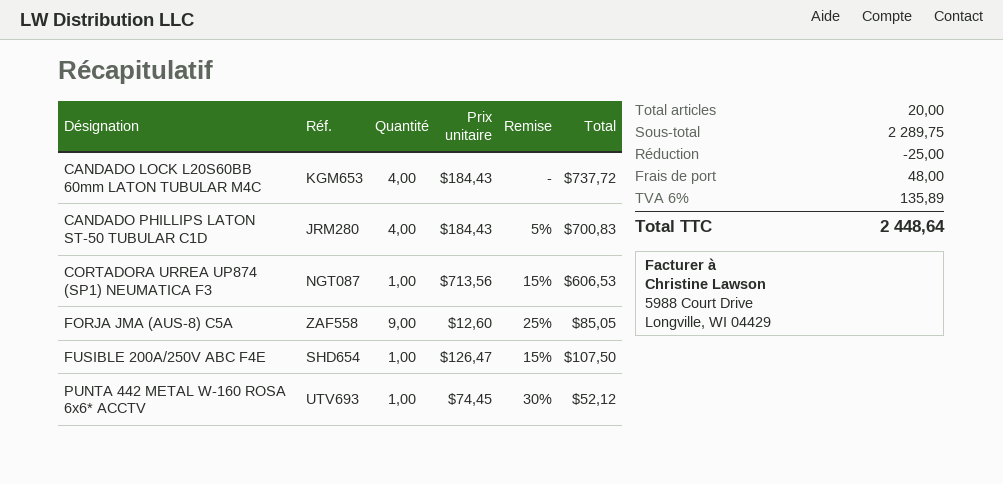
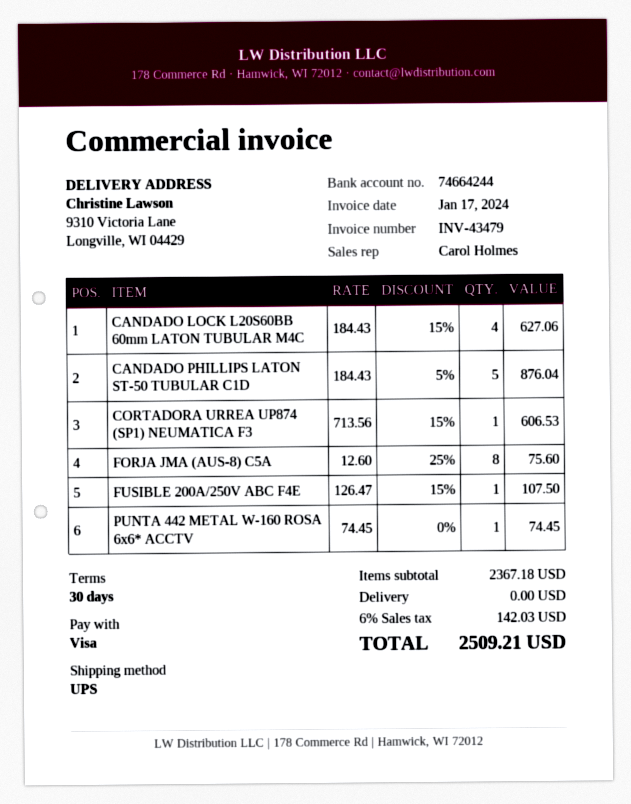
CANDADO LOCK L20S60BB 60mm LATON TUBULAR M4C: 4 x 184.43 = 737.72 -> 4 x 184.43 - 15% = 627.06
CANDADO PHILLIPS LATON ST-50 TUBULAR C1D: 4 x 184.43 - 5% = 700.83 -> 5 x 184.43 - 5% = 876.04
FORJA JMA (AUS-8) C5A: 9 x 12.60 - 25% = 85.05 -> 8 x 12.60 - 25% = 75.60
PUNTA 442 METAL W-160 ROSA 6x6* ACCTV: 1 x 74.45 - 30% = 52.12 -> 1 x 74.45 = 74.45
subtotal: 2289.75 -> 2367.18
discount: 25.00 -> none
shipping: 48.00 -> 0.00
tax: 6% = 135.89 -> 6% = 142.03
total: 2448.64 -> 2509.21

